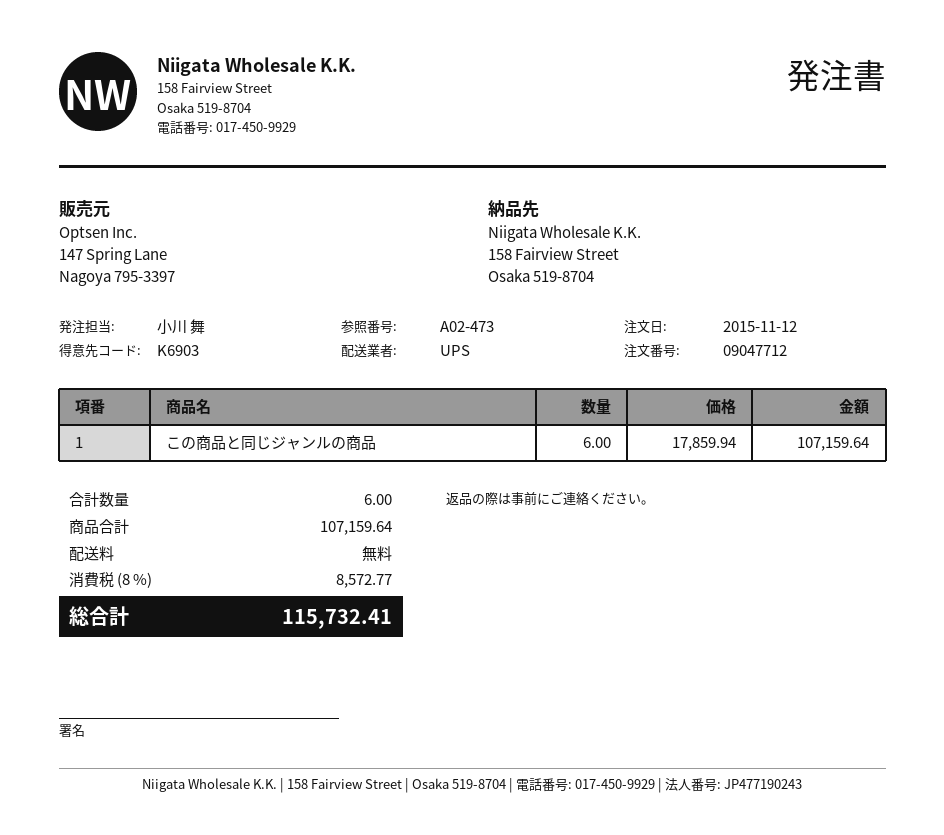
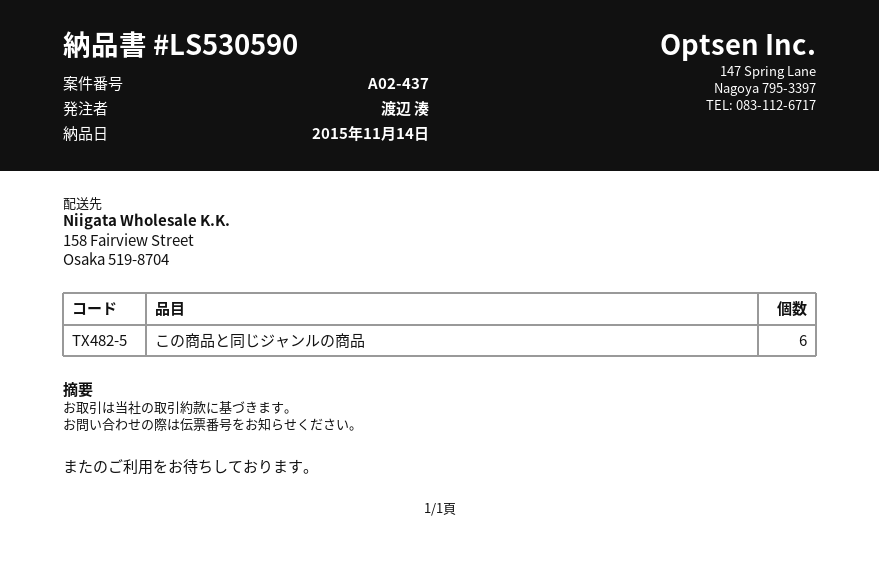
reference: A02-473 -> A02-437
ordered by: 小川 舞 -> 渡辺 湊

